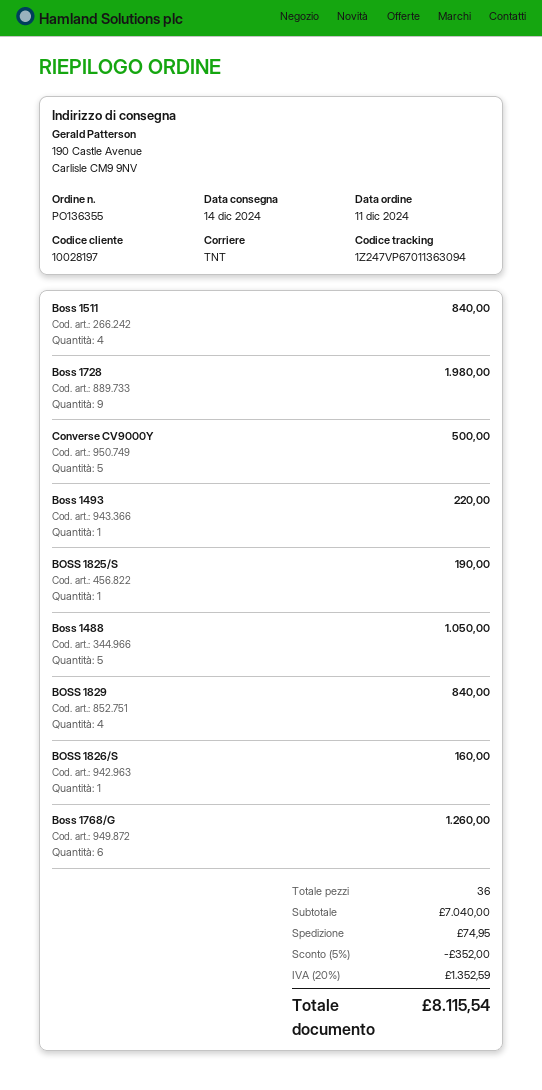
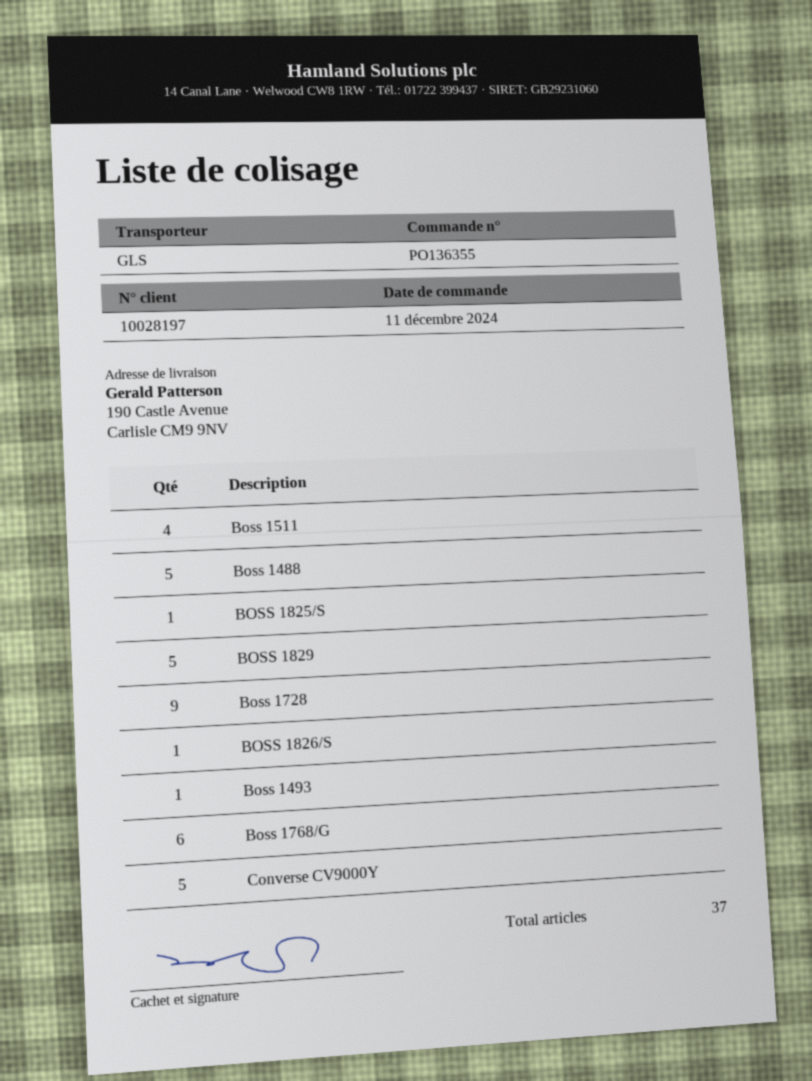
shipping method: TNT -> GLS
BOSS 1829: 4 -> 5
total quantity: 36 -> 37

